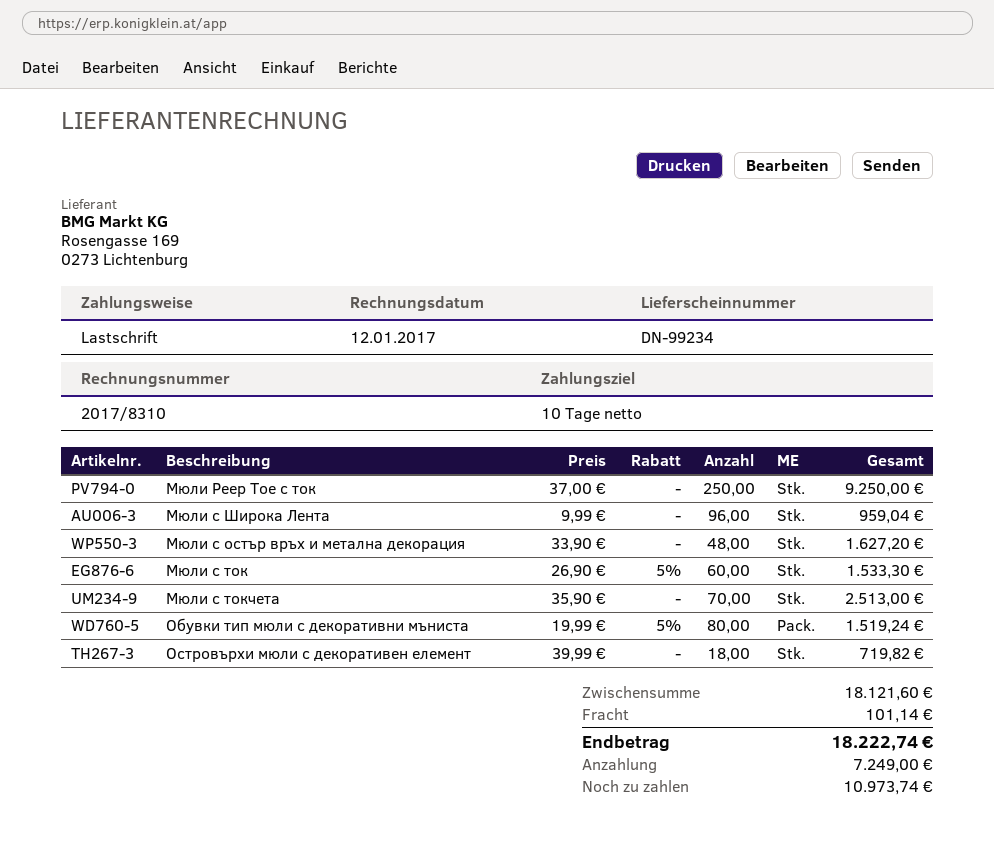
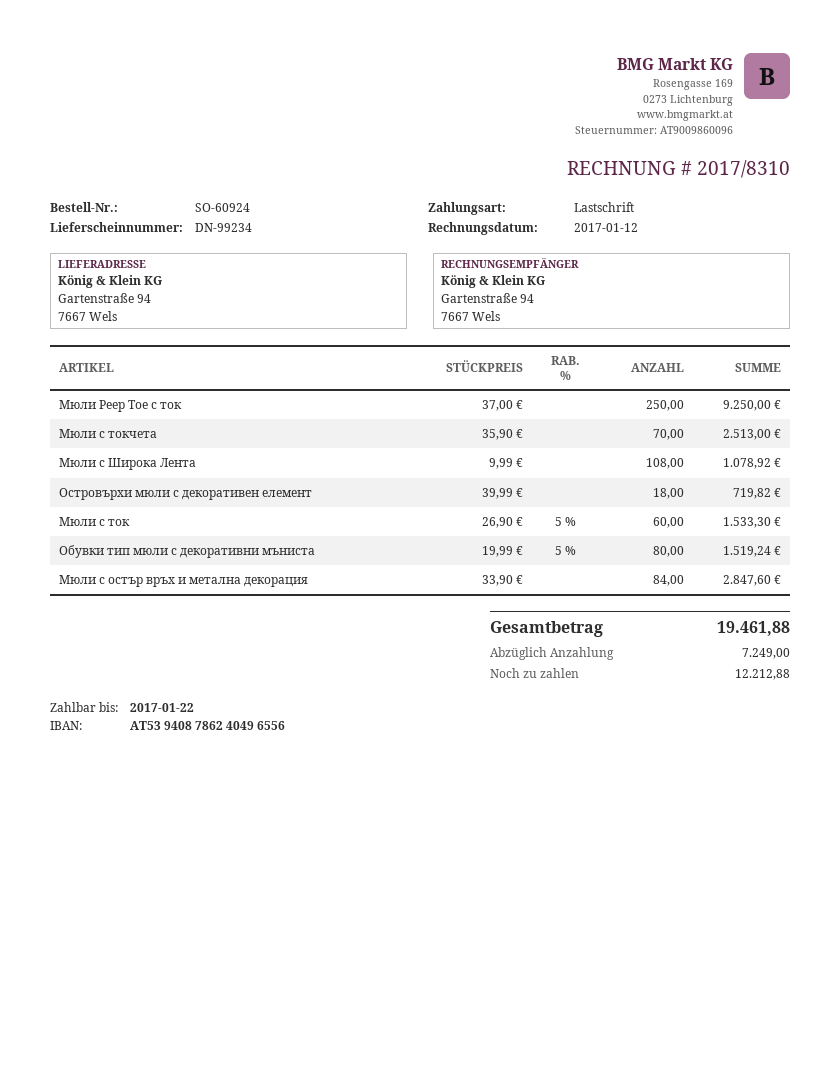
Мюли с Широка Лента: 96 x 9.99 = 959.04 -> 108 x 9.99 = 1078.92
Мюли с остър връх и метална декорация: 48 x 33.90 = 1627.20 -> 84 x 33.90 = 2847.60
shipping: 101.14 -> none
total: 18222.74 -> 19461.88
balance: 10973.74 -> 12212.88

